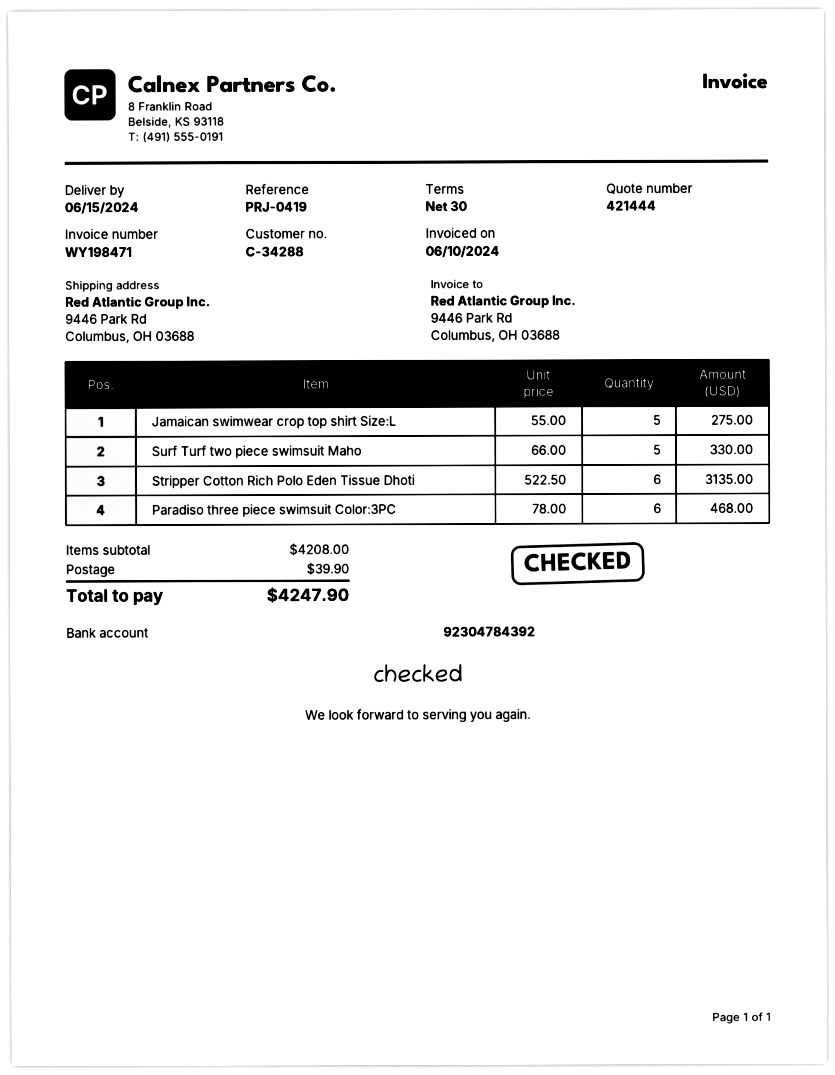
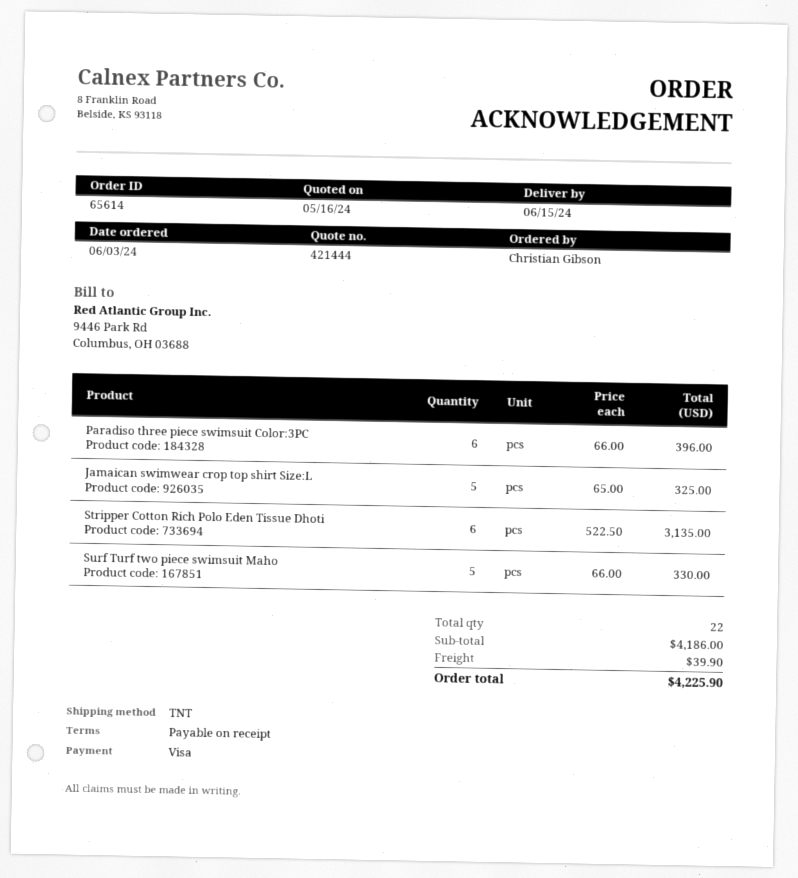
payment terms: 30 days -> on receipt
Jamaican swimwear crop top shirt Size:L: 5 x 55.00 = 275.00 -> 5 x 65.00 = 325.00
Paradiso three piece swimsuit Color:3PC: 6 x 78.00 = 468.00 -> 6 x 66.00 = 396.00
subtotal: 4208.00 -> 4186.00
total: 4247.90 -> 4225.90

